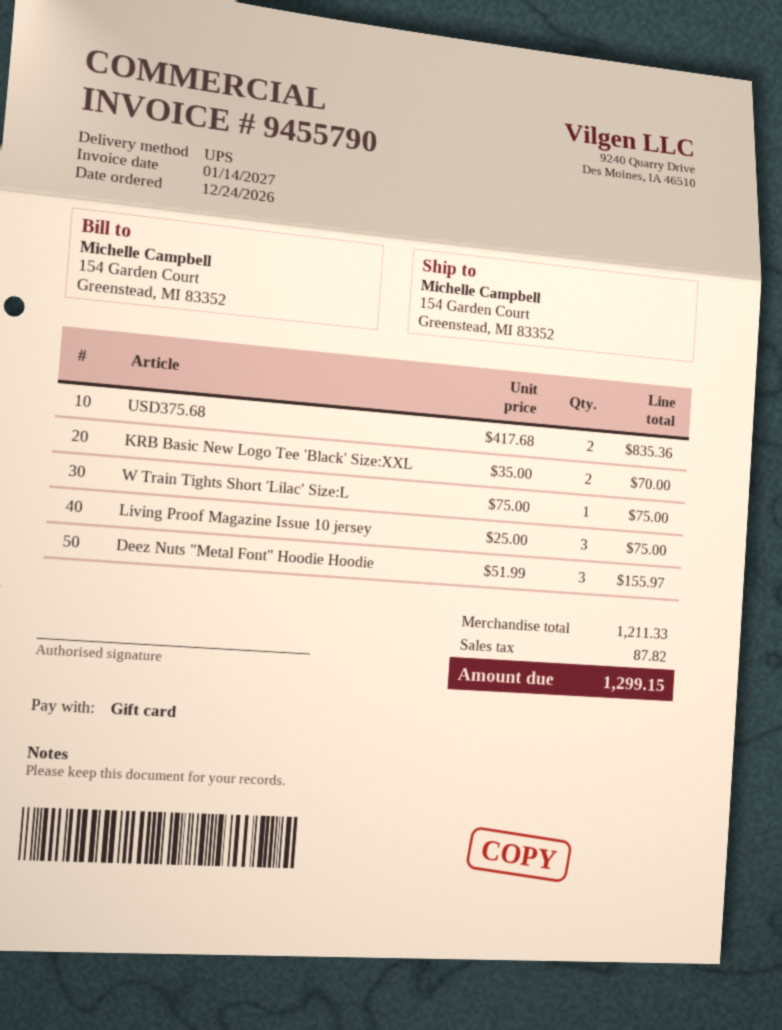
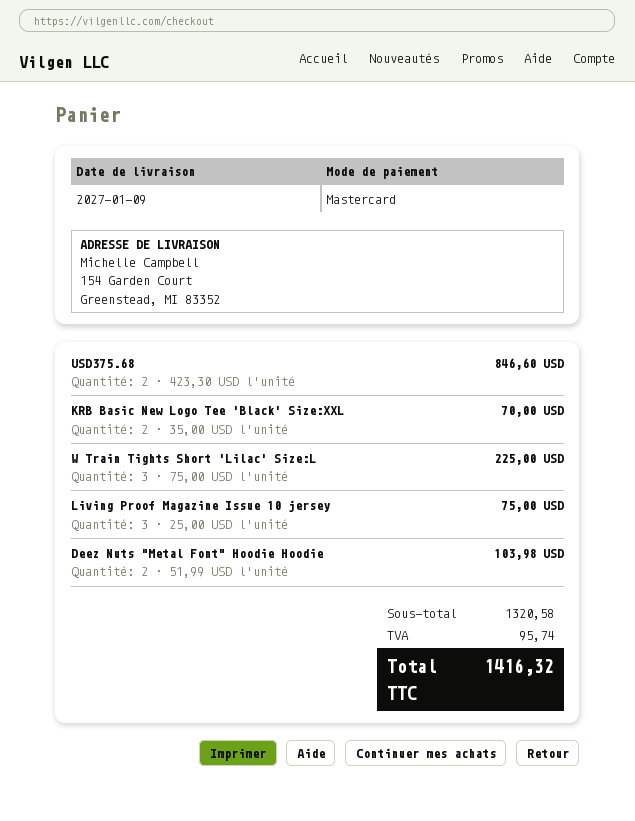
payment method: gift card -> Mastercard
USD375.68: 2 x 417.68 = 835.36 -> 2 x 423.30 = 846.60
W Train Tights Short 'Lilac' Size:L: 1 x 75.00 = 75.00 -> 3 x 75.00 = 225.00
Deez Nuts "Metal Font" Hoodie Hoodie: 3 x 51.99 = 155.97 -> 2 x 51.99 = 103.98
subtotal: 1211.33 -> 1320.58
tax: 87.82 -> 95.74
total: 1299.15 -> 1416.32

